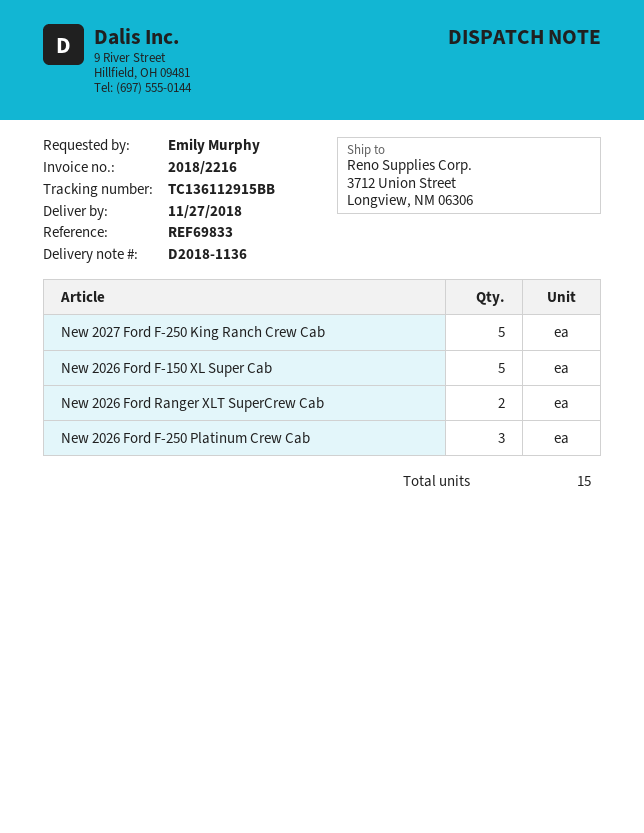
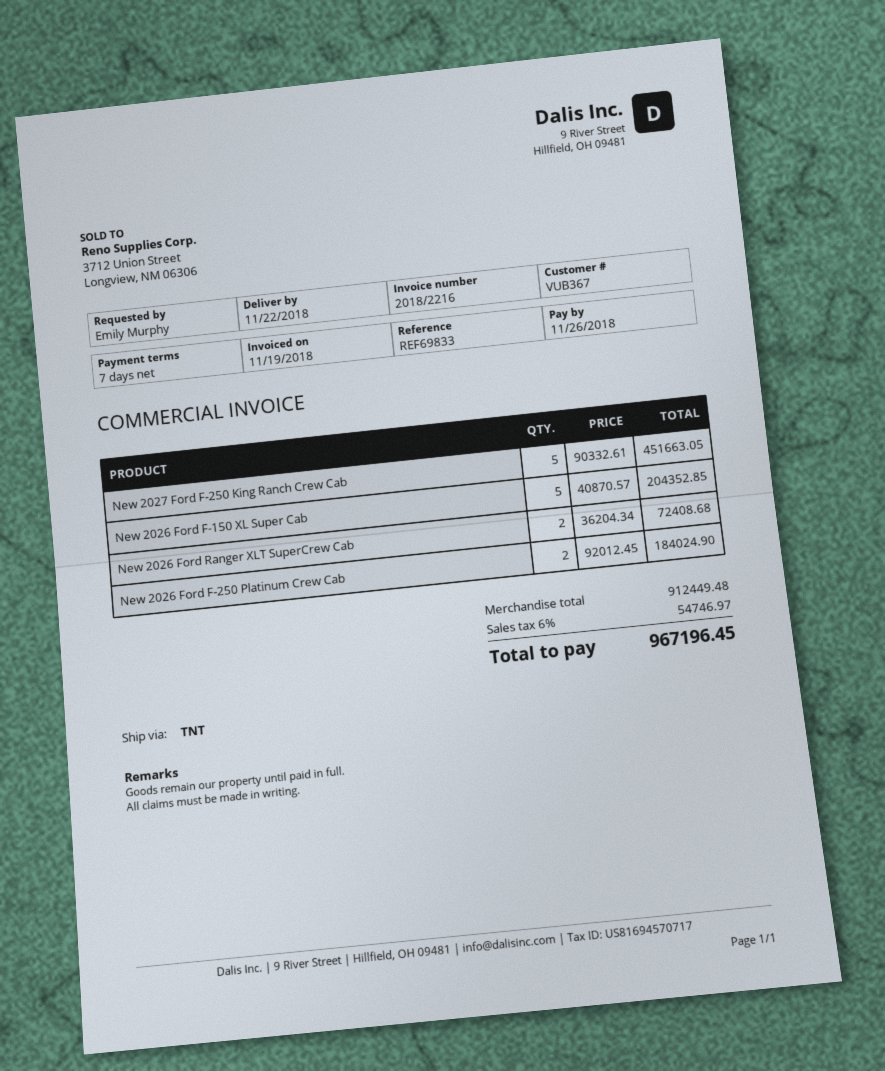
delivery date: 2018-11-27 -> 2018-11-22
New 2026 Ford F-250 Platinum Crew Cab: 3 -> 2

